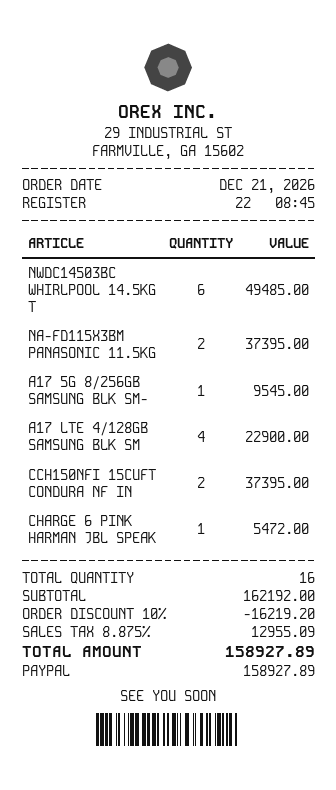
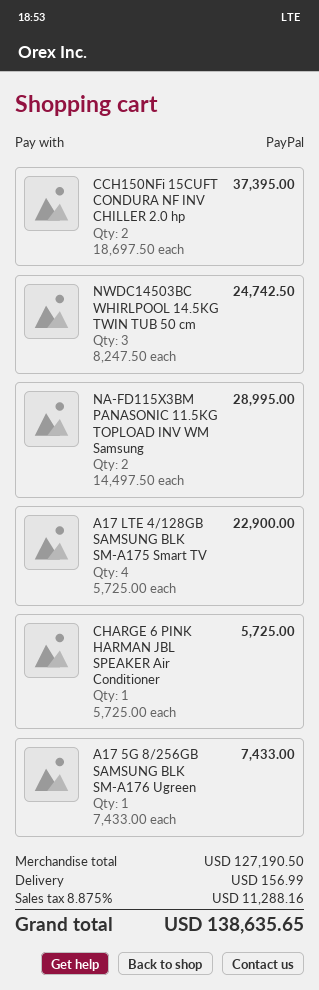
NWDC14503BC WHIRLPOOL 14.5KG T: 6 for 49485.00 -> 3 for 24742.50
NA-FD115X3BM PANASONIC 11.5KG: 2 for 37395.00 -> 2 for 28995.00
A17 5G 8/256GB SAMSUNG BLK SM-: 1 for 9545.00 -> 1 for 7433.00
CHARGE 6 PINK HARMAN JBL SPEAK: 1 for 5472.00 -> 1 for 5725.00
subtotal: 162192.00 -> 127190.50
discount: 10% = 16219.20 -> none
shipping: none -> 156.99
tax: 8.875% = 12955.09 -> 8.875% = 11288.16
total: 158927.89 -> 138635.65

